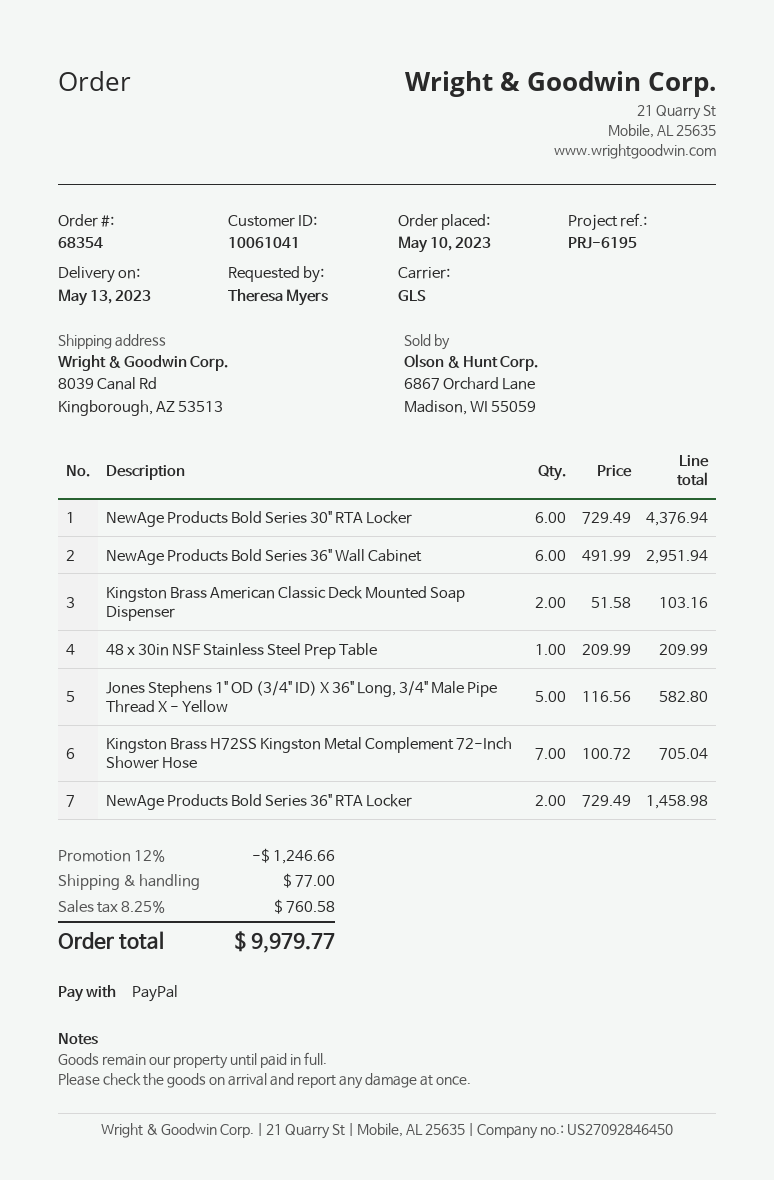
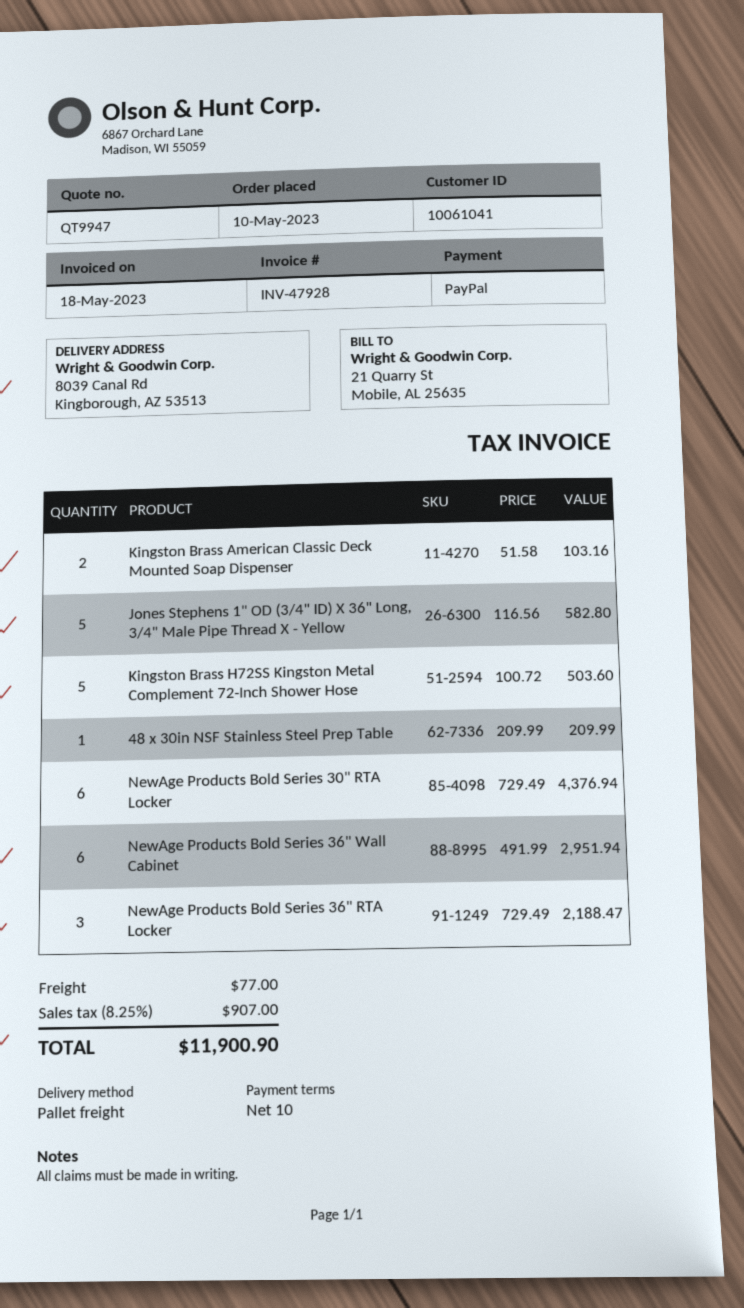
shipping method: GLS -> pallet freight
Kingston Brass H72SS Kingston Metal Complement 72-Inch Shower Hose: 7 x 100.72 = 705.04 -> 5 x 100.72 = 503.60
NewAge Products Bold Series 36" RTA Locker: 2 x 729.49 = 1458.98 -> 3 x 729.49 = 2188.47
discount: 12% = 1246.66 -> none
tax: 8.25% = 760.58 -> 8.25% = 907.00
total: 9979.77 -> 11900.90

